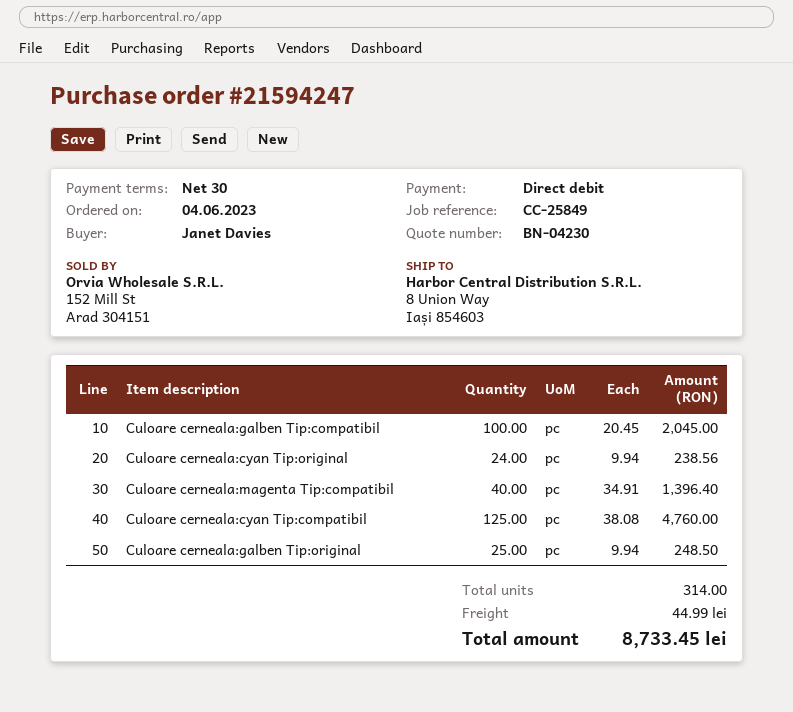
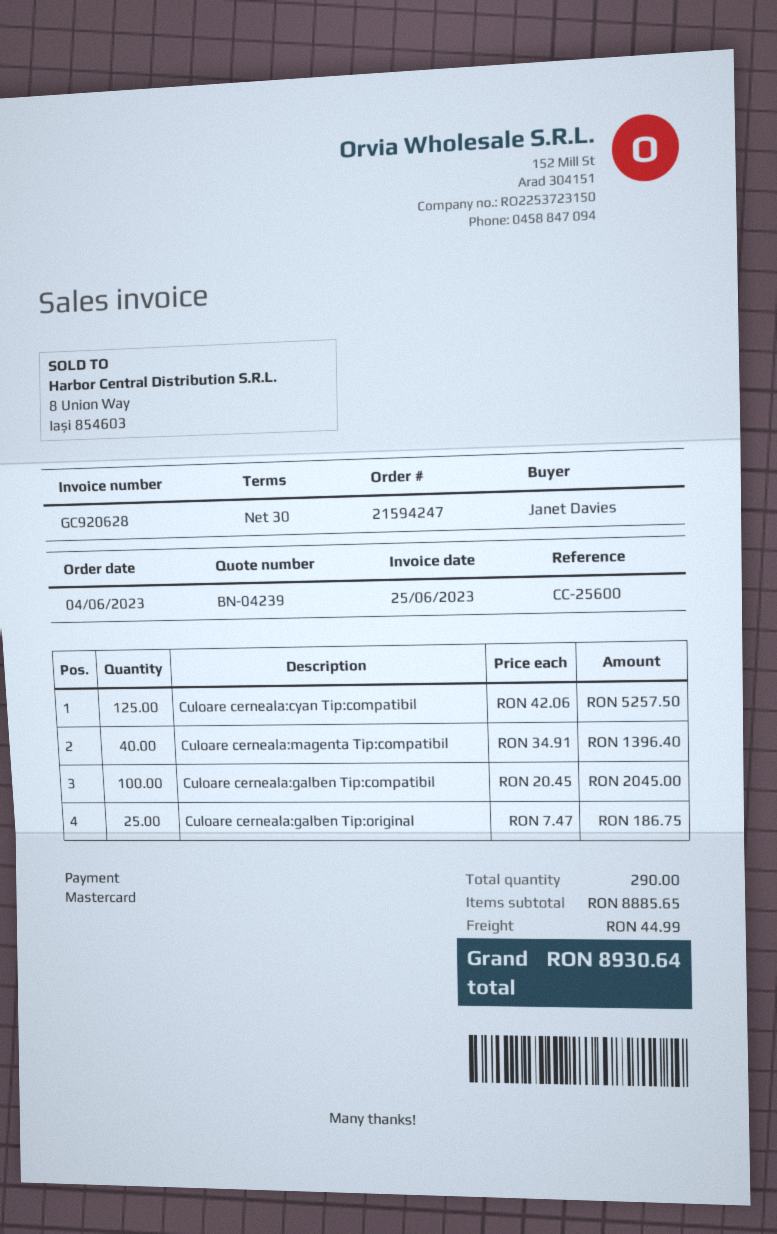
quote number: BN-04230 -> BN-04239
reference: CC-25849 -> CC-25600
payment method: direct debit -> Mastercard
Culoare cerneala:cyan Tip:original: 24 x 9.94 = 238.56 -> none
Culoare cerneala:cyan Tip:compatibil: 125 x 38.08 = 4760.00 -> 125 x 42.06 = 5257.50
Culoare cerneala:galben Tip:original: 25 x 9.94 = 248.50 -> 25 x 7.47 = 186.75
total quantity: 314 -> 290
total: 8733.45 -> 8930.64

